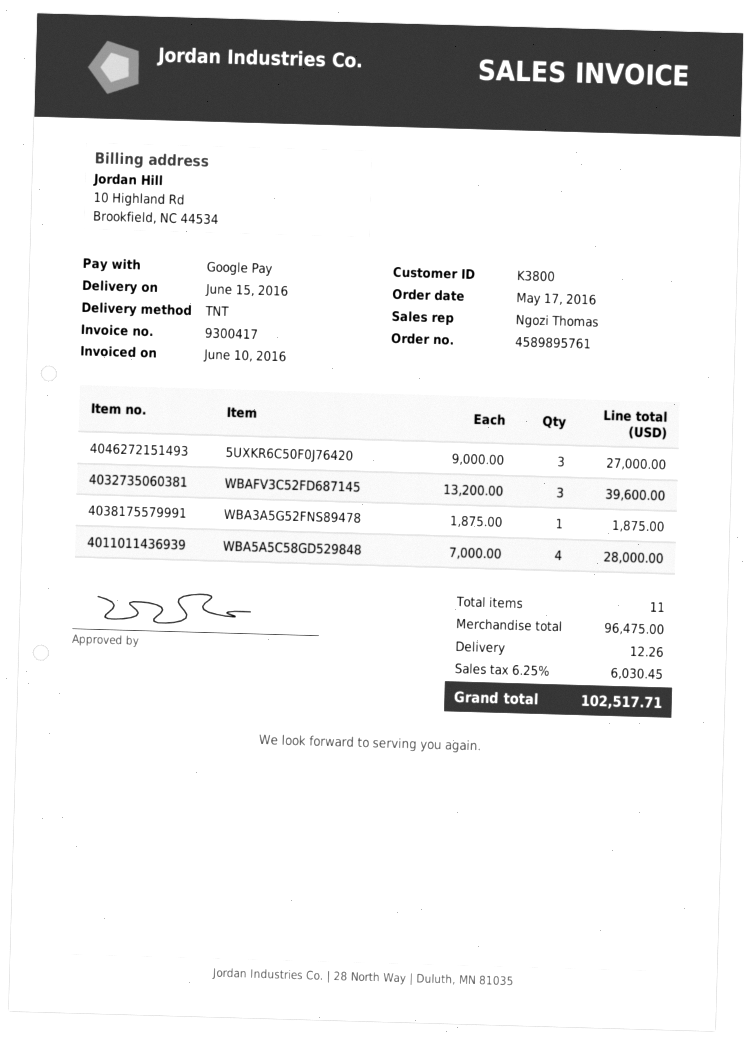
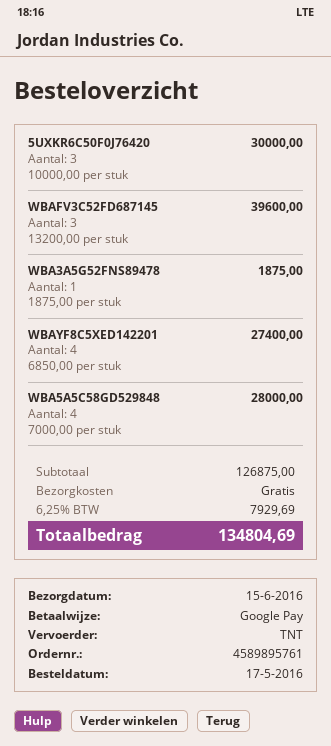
5UXKR6C50F0J76420: 3 x 9000.00 = 27000.00 -> 3 x 10000.00 = 30000.00
WBAYF8C5XED142201: none -> 4 x 6850.00 = 27400.00
subtotal: 96475.00 -> 126875.00
shipping: 12.26 -> 0.00
tax: 6.25% = 6030.45 -> 6.25% = 7929.69
total: 102517.71 -> 134804.69

